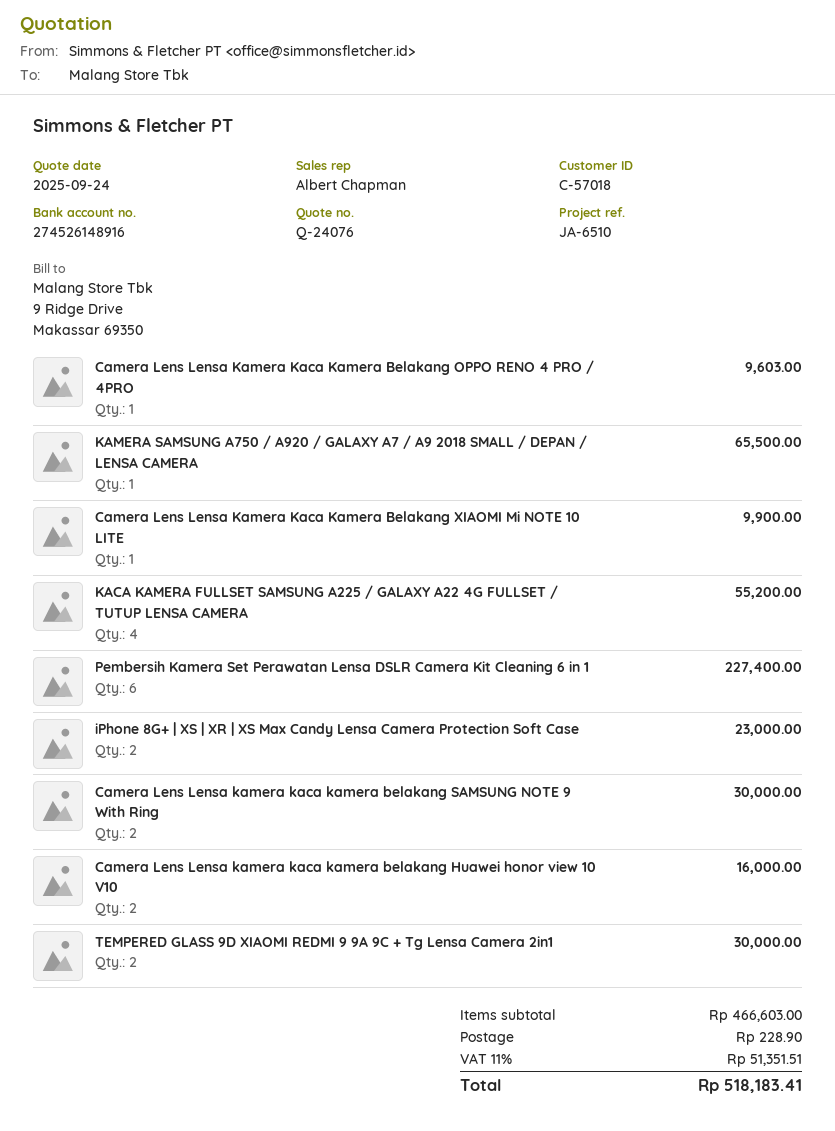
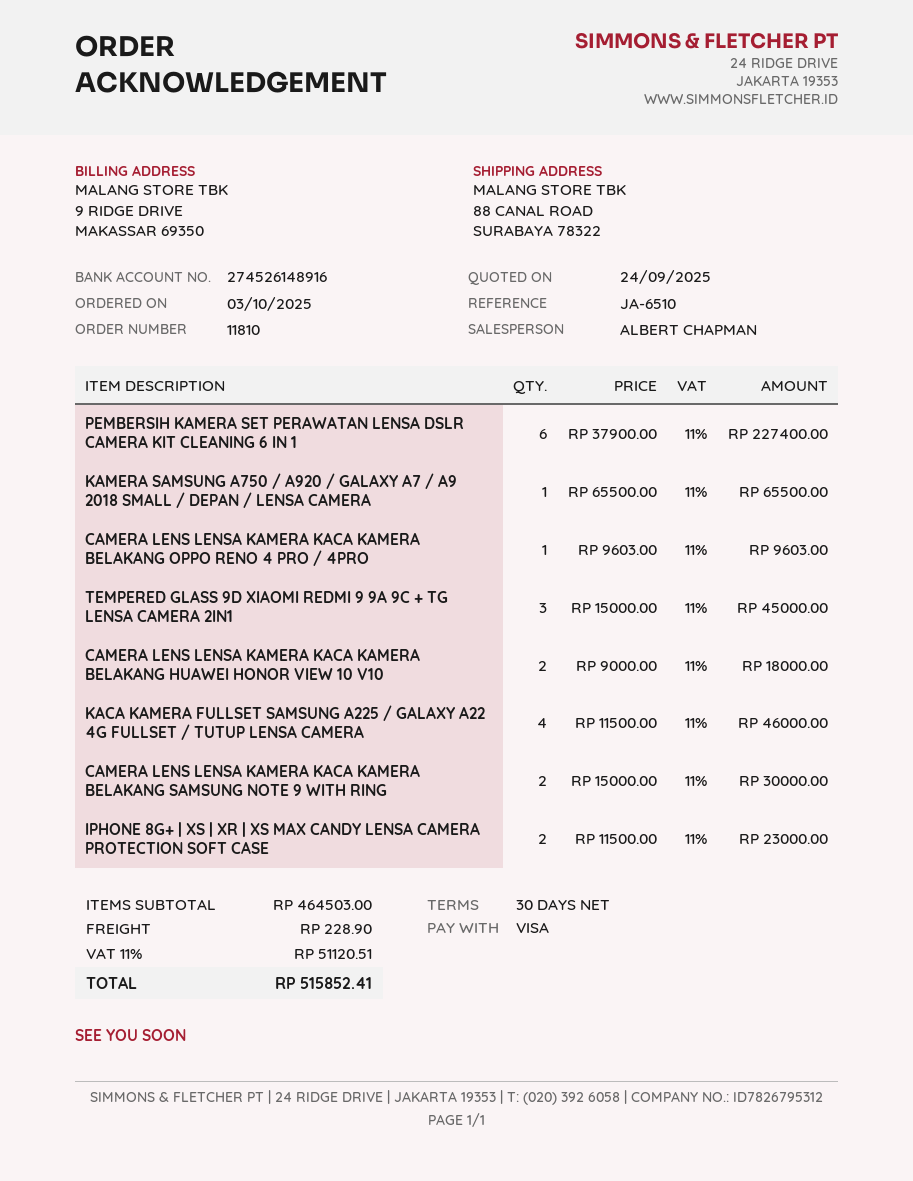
Camera Lens Lensa Kamera Kaca Kamera Belakang XIAOMI Mi NOTE 10 LITE: 1 for 9900.00 -> none
KACA KAMERA FULLSET SAMSUNG A225 / GALAXY A22 4G FULLSET / TUTUP LENSA CAMERA: 4 for 55200.00 -> 4 for 46000.00
Camera Lens Lensa kamera kaca kamera belakang Huawei honor view 10 V10: 2 for 16000.00 -> 2 for 18000.00
TEMPERED GLASS 9D XIAOMI REDMI 9 9A 9C + Tg Lensa Camera 2in1: 2 for 30000.00 -> 3 for 45000.00
subtotal: 466603.00 -> 464503.00
tax: 11% = 51351.51 -> 11% = 51120.51
total: 518183.41 -> 515852.41

